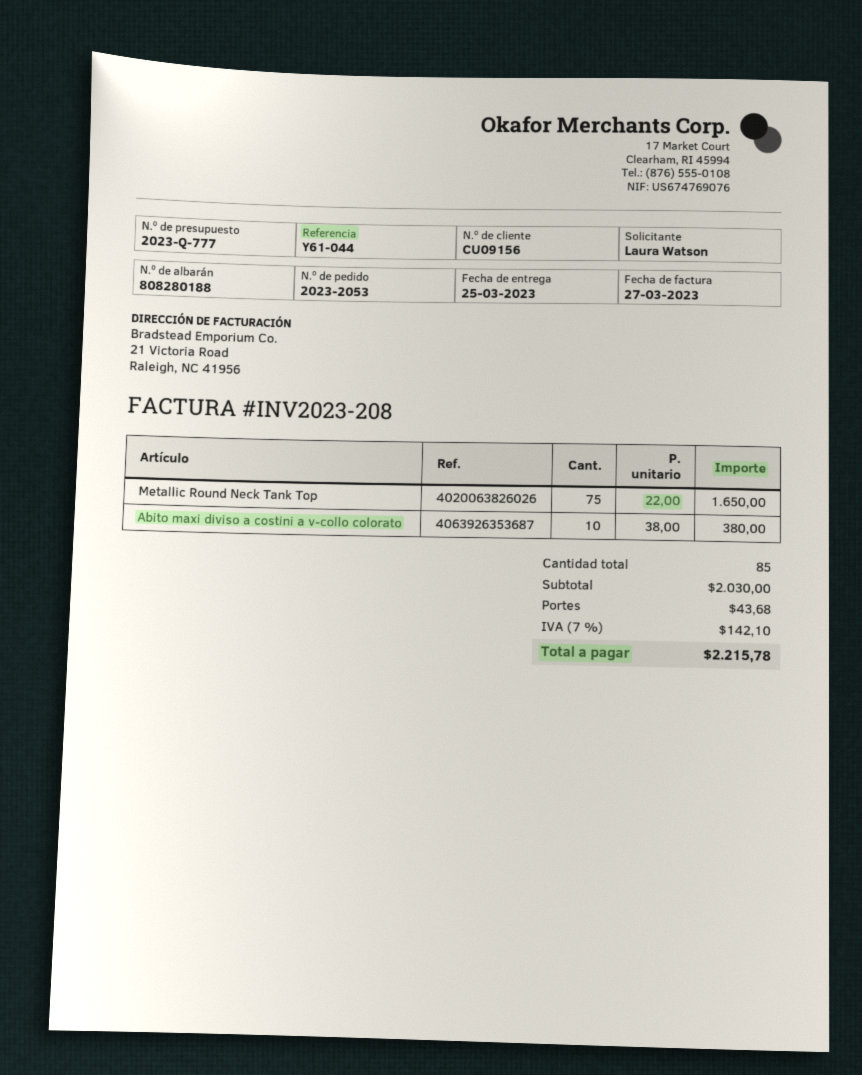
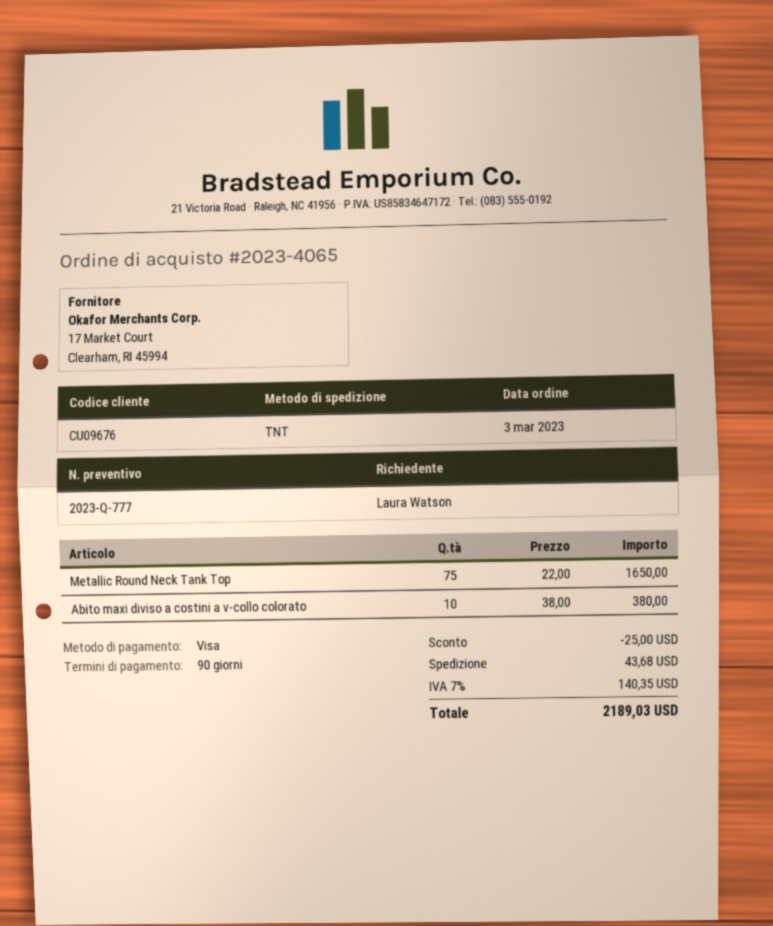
order number: 2023-2053 -> 2023-4065
customer number: CU09156 -> CU09676
discount: none -> 25.00
tax: 7% = 142.10 -> 7% = 140.35
total: 2215.78 -> 2189.03

